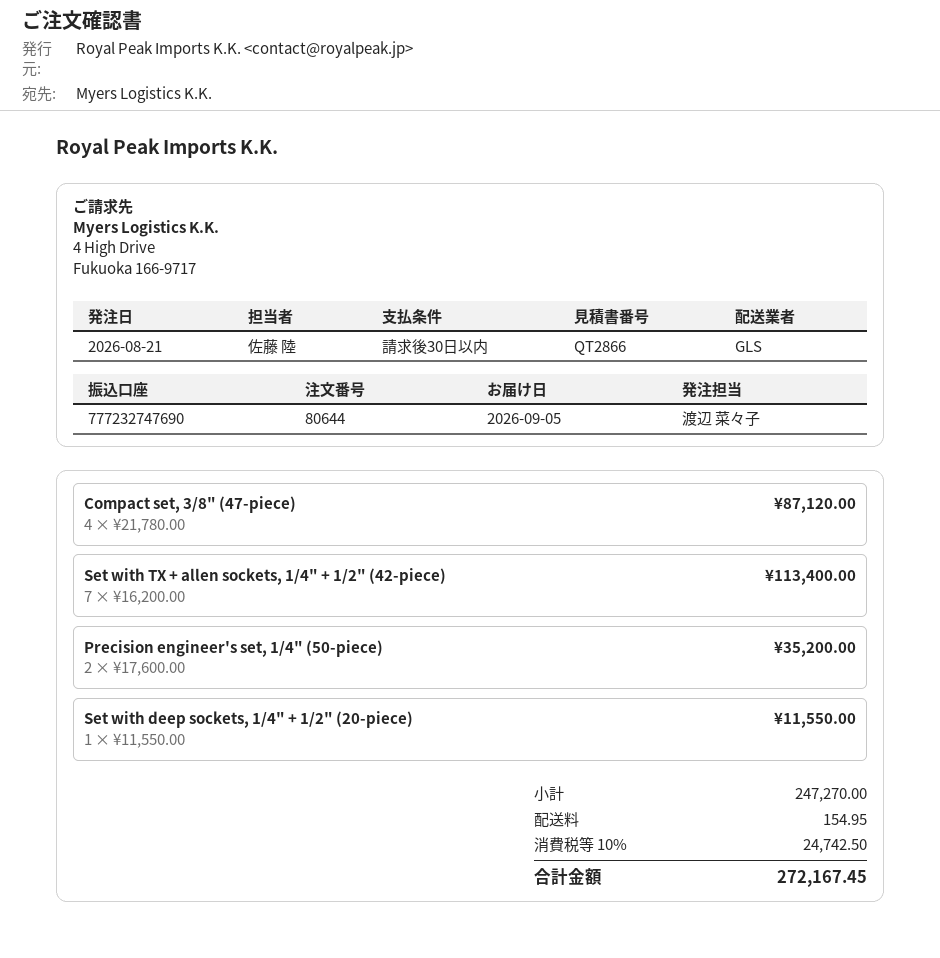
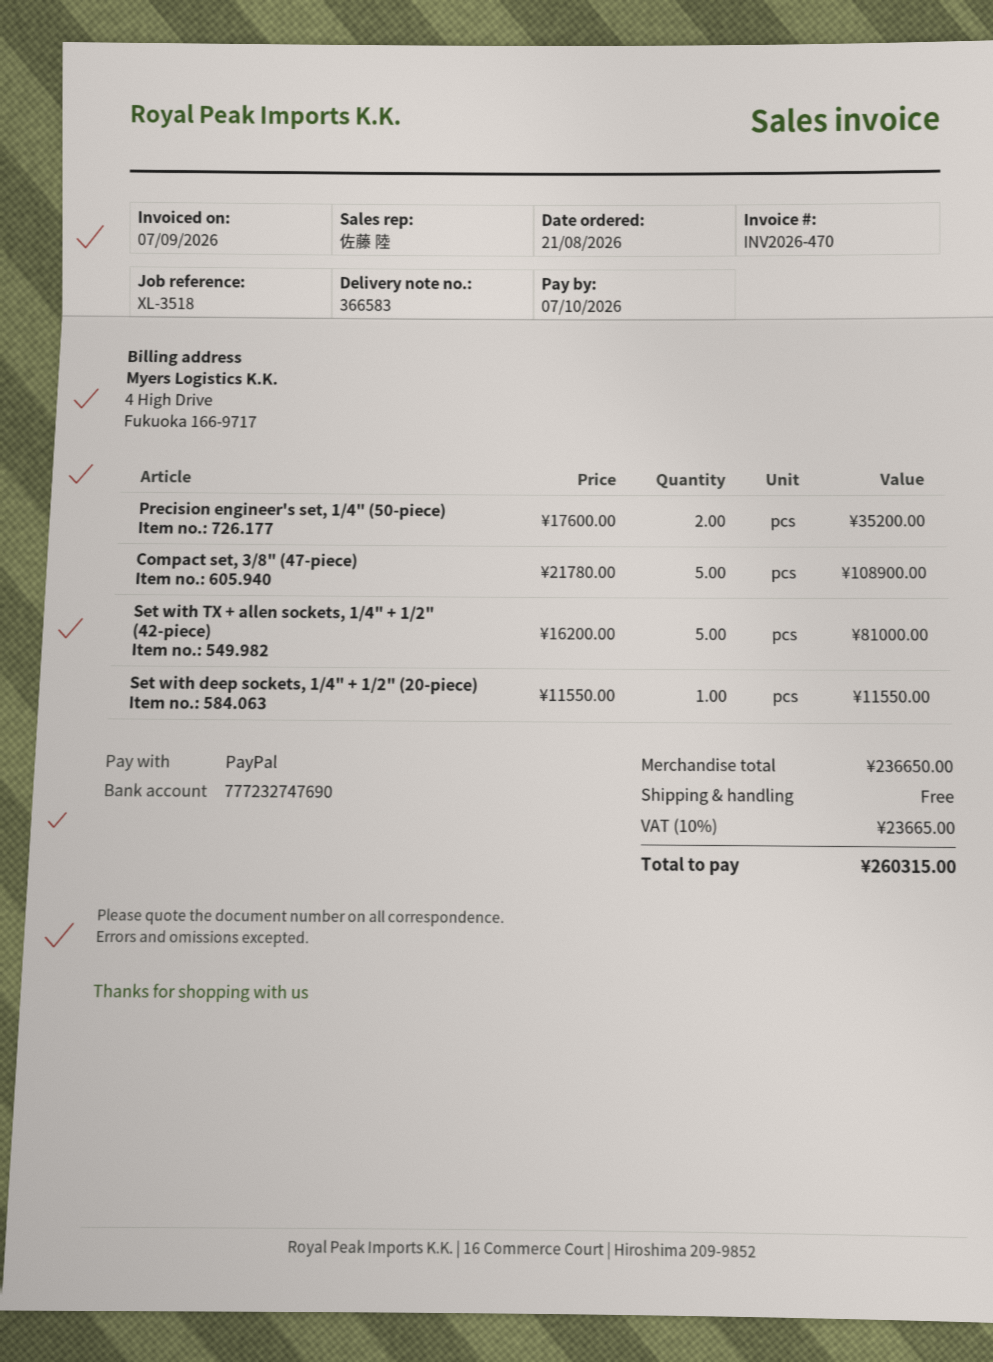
Compact set, 3/8" (47-piece): 4 x 21780.00 = 87120.00 -> 5 x 21780.00 = 108900.00
Set with TX + allen sockets, 1/4" + 1/2" (42-piece): 7 x 16200.00 = 113400.00 -> 5 x 16200.00 = 81000.00
subtotal: 247270.00 -> 236650.00
shipping: 154.95 -> 0.00
tax: 10% = 24742.50 -> 10% = 23665.00
total: 272167.45 -> 260315.00

